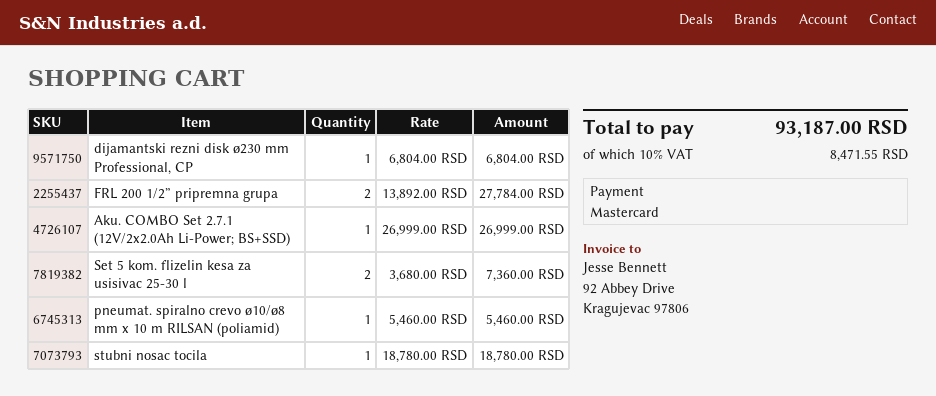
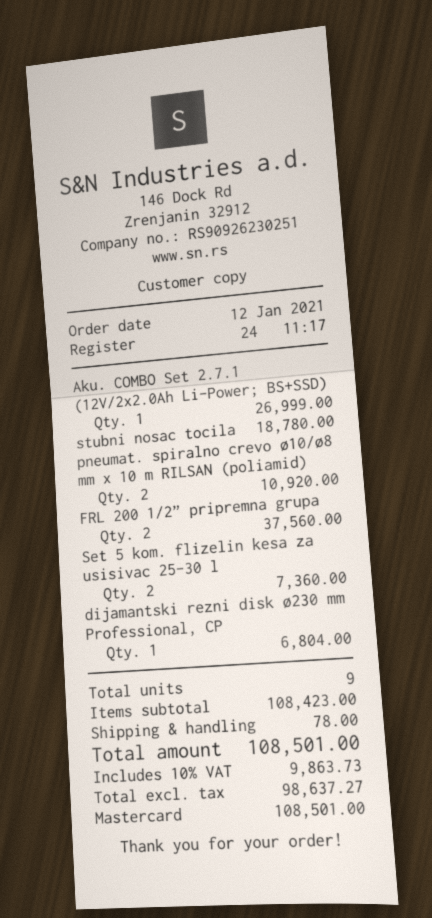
FRL 200 1/2” pripremna grupa: 2 for 27784.00 -> 2 for 37560.00
pneumat. spiralno crevo ø10/ø8 mm x 10 m RILSAN (poliamid): 1 for 5460.00 -> 2 for 10920.00
shipping: none -> 78.00
tax: 10% = 8471.55 -> 10% = 9863.73
total: 93187.00 -> 108501.00

